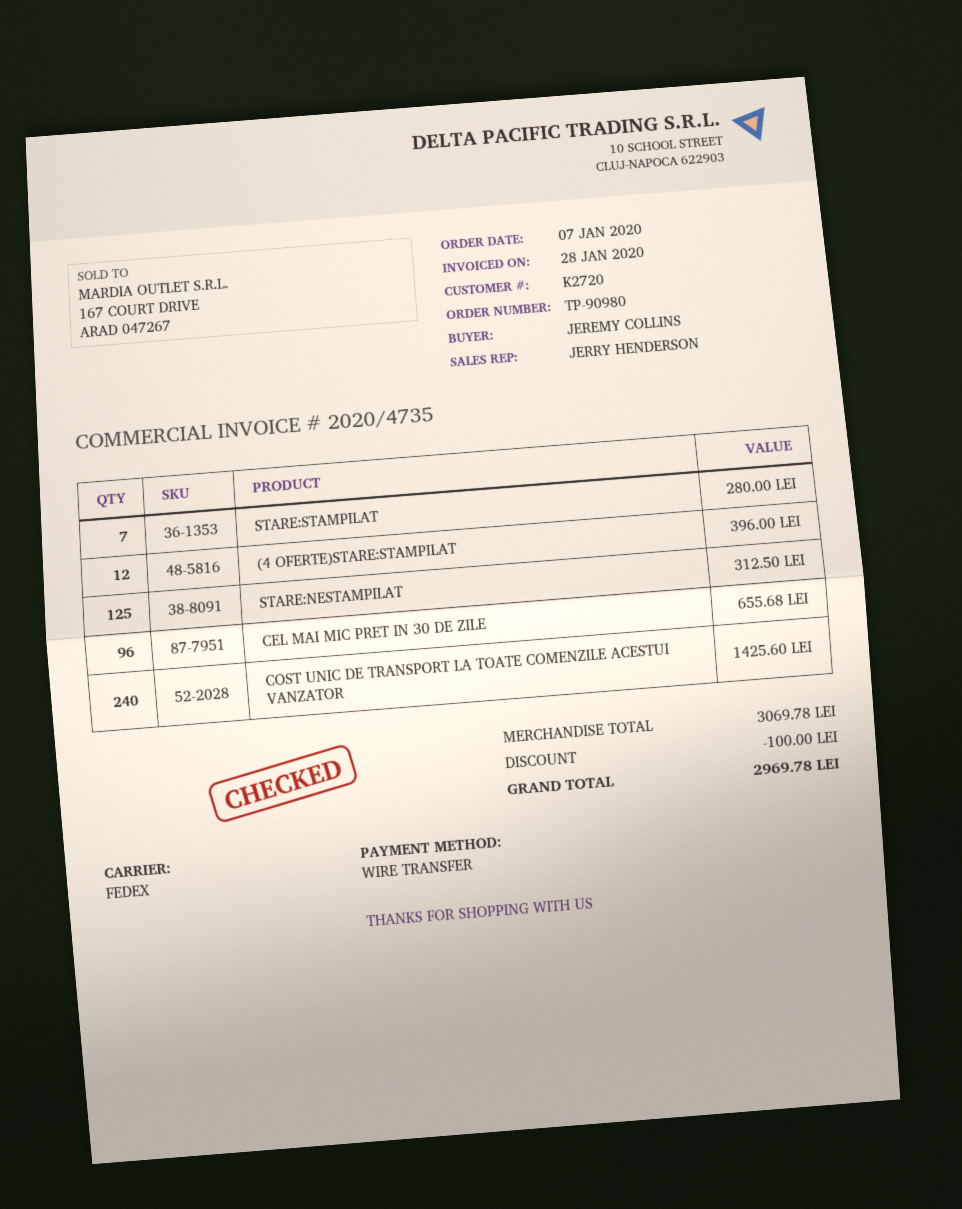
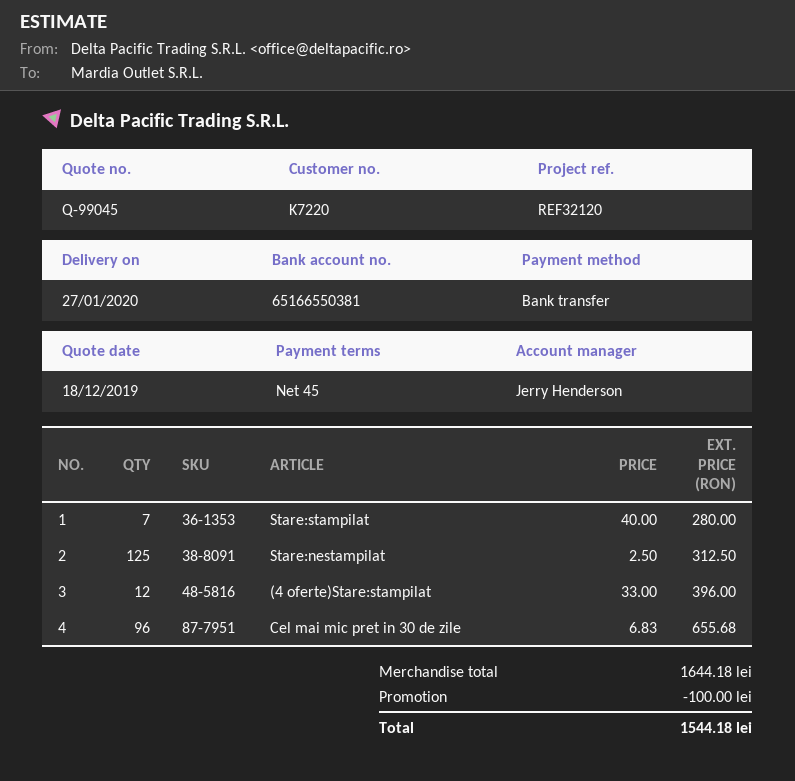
customer number: K2720 -> K7220
COST UNIC DE TRANSPORT LA TOATE COMENZILE ACESTUI VANZATOR: 240 for 1425.60 -> none
subtotal: 3069.78 -> 1644.18
total: 2969.78 -> 1544.18

